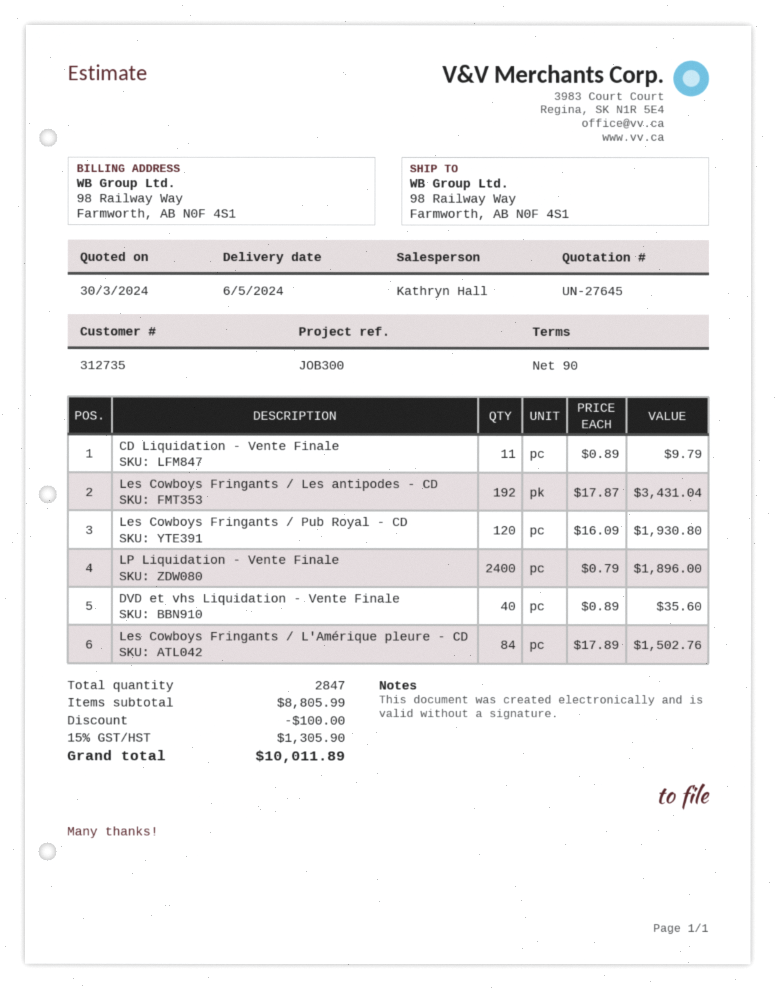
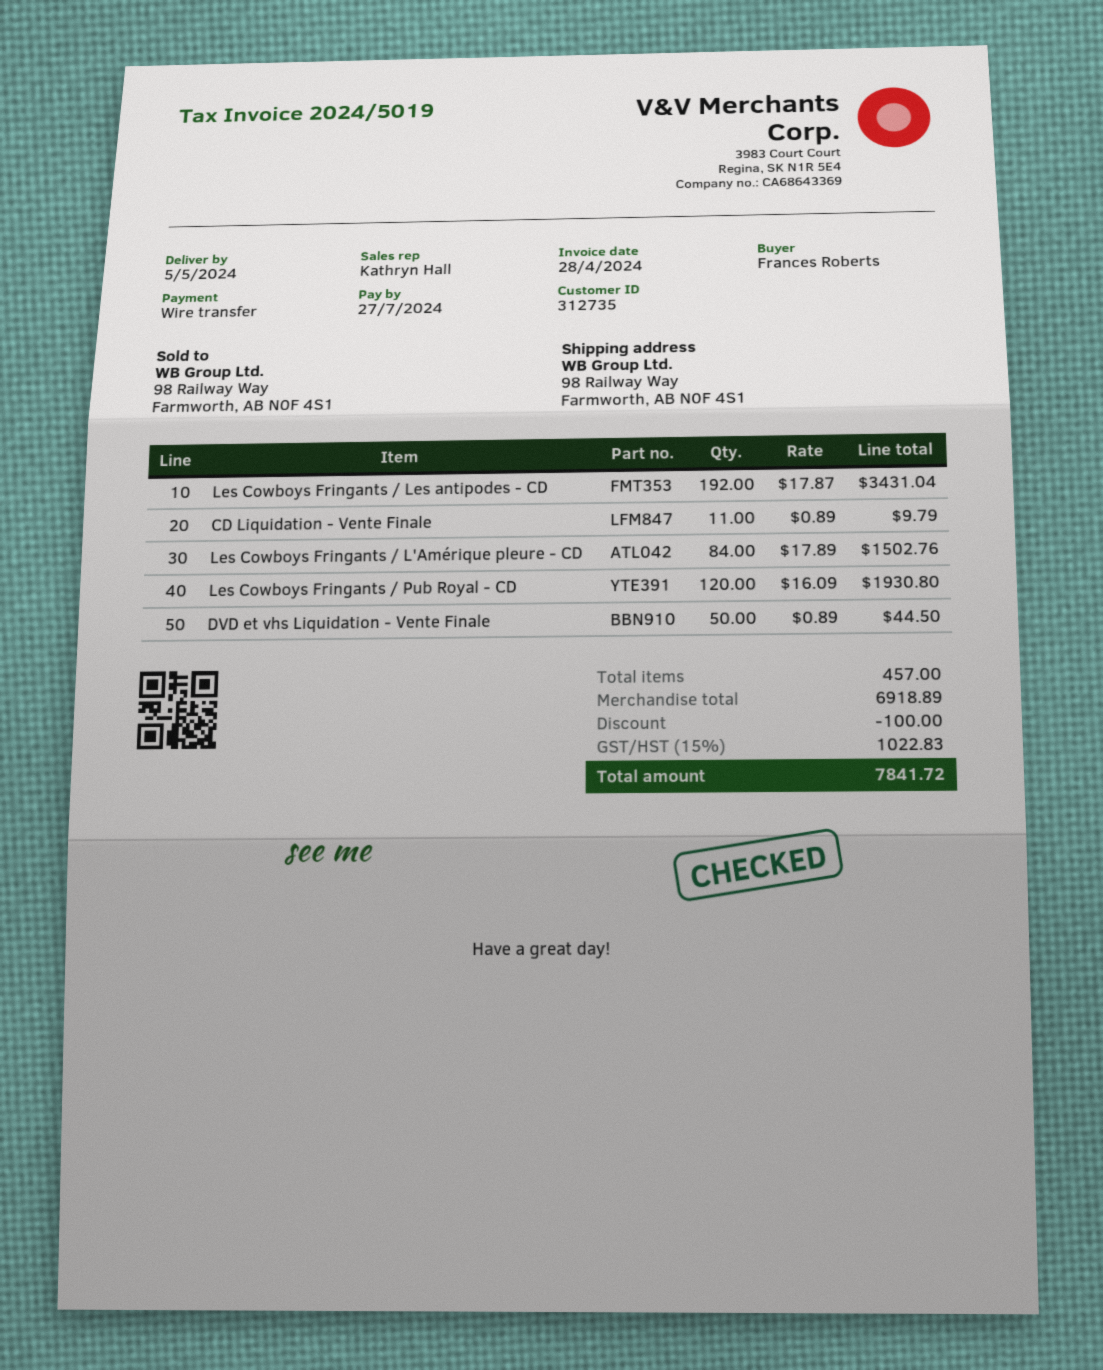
delivery date: 2024-05-06 -> 2024-05-05
LP Liquidation - Vente Finale: 2400 x 0.79 = 1896.00 -> none
DVD et vhs Liquidation - Vente Finale: 40 x 0.89 = 35.60 -> 50 x 0.89 = 44.50
total quantity: 2847 -> 457
subtotal: 8805.99 -> 6918.89
tax: 15% = 1305.90 -> 15% = 1022.83
total: 10011.89 -> 7841.72

